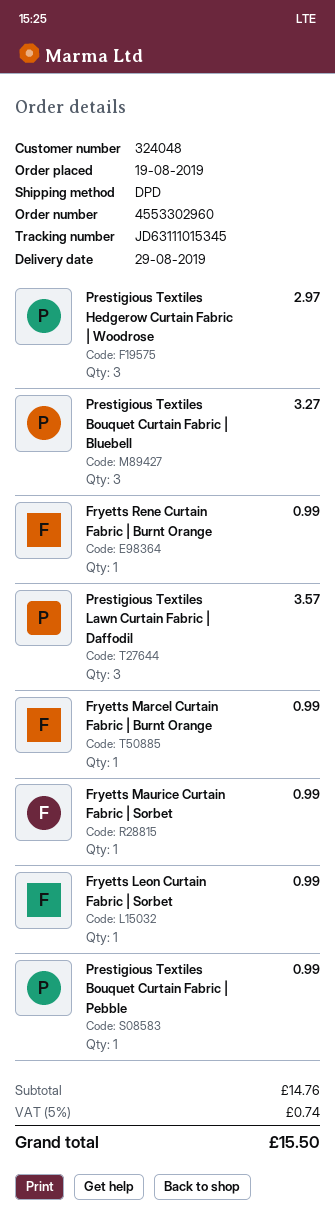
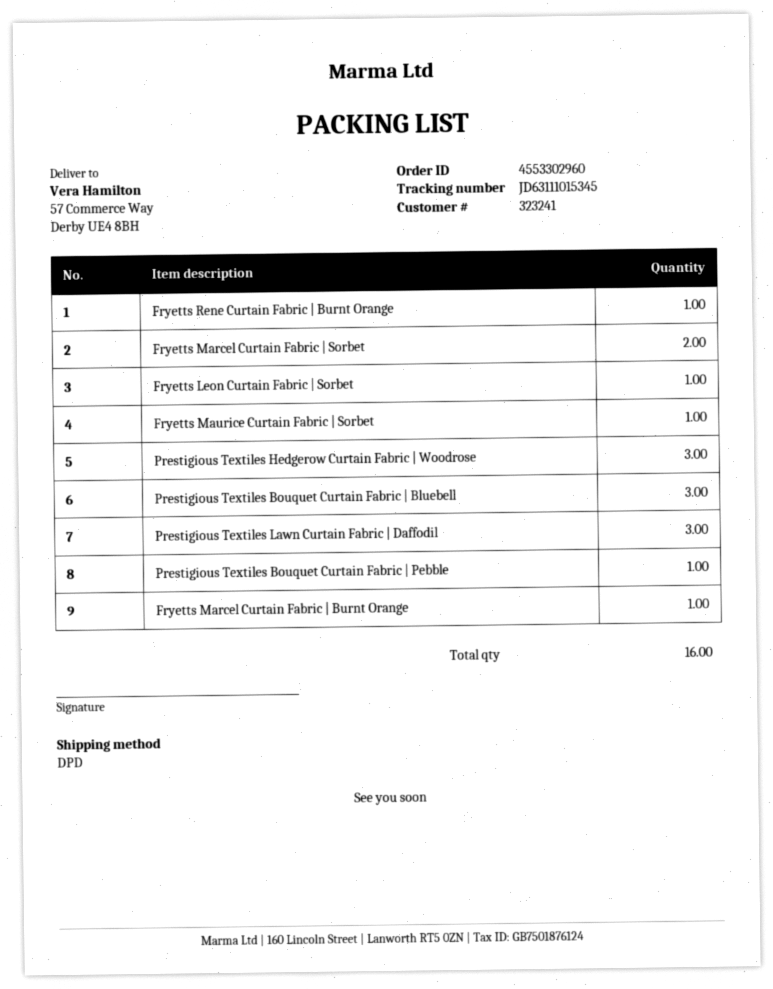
customer number: 324048 -> 323241
Fryetts Marcel Curtain Fabric | Sorbet: none -> 2

